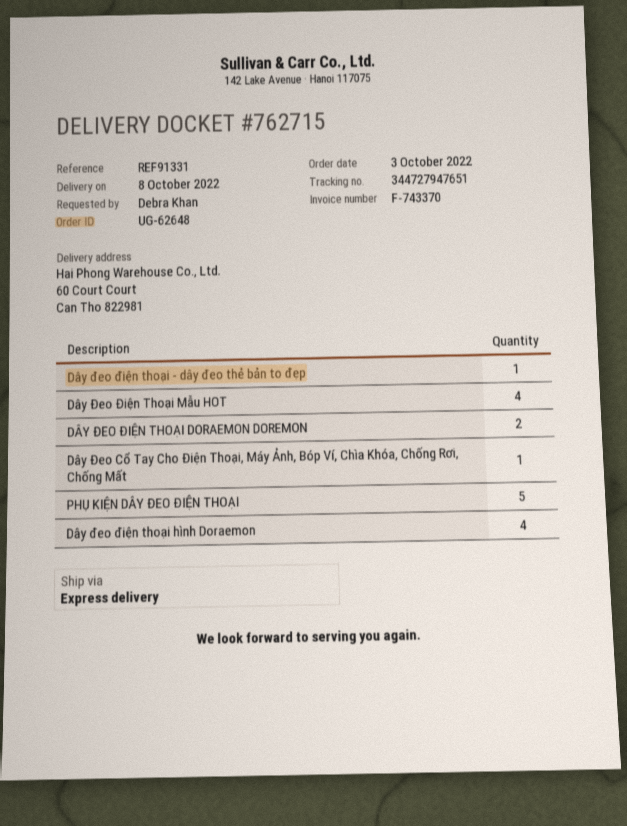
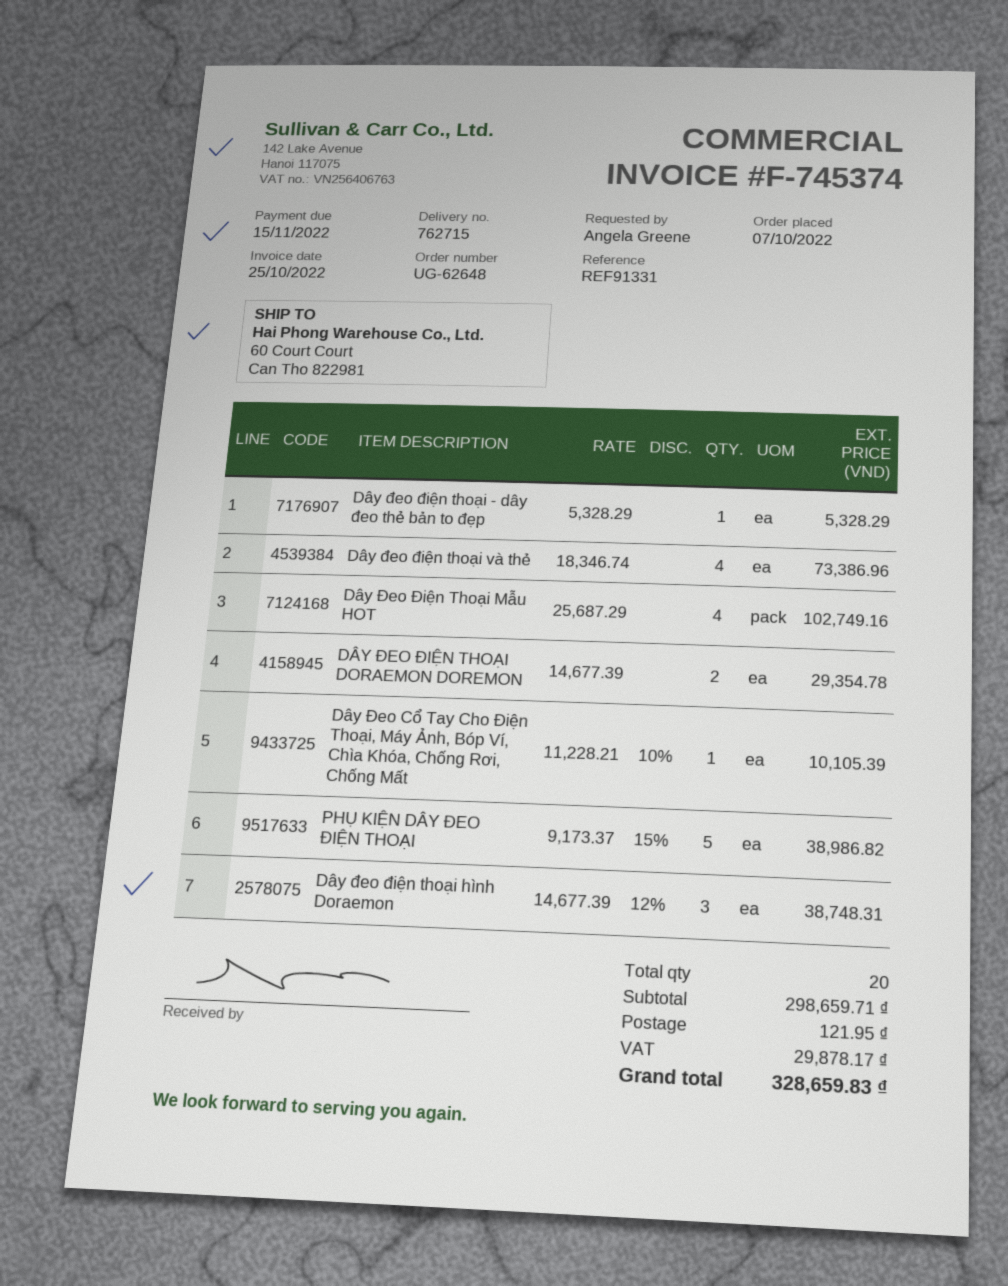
order date: 2022-10-03 -> 2022-10-07
invoice number: F-743370 -> F-745374
ordered by: Debra Khan -> Angela Greene
Dây đeo điện thoại hình Doraemon: 4 -> 3
Dây đeo điện thoại và thẻ: none -> 4

